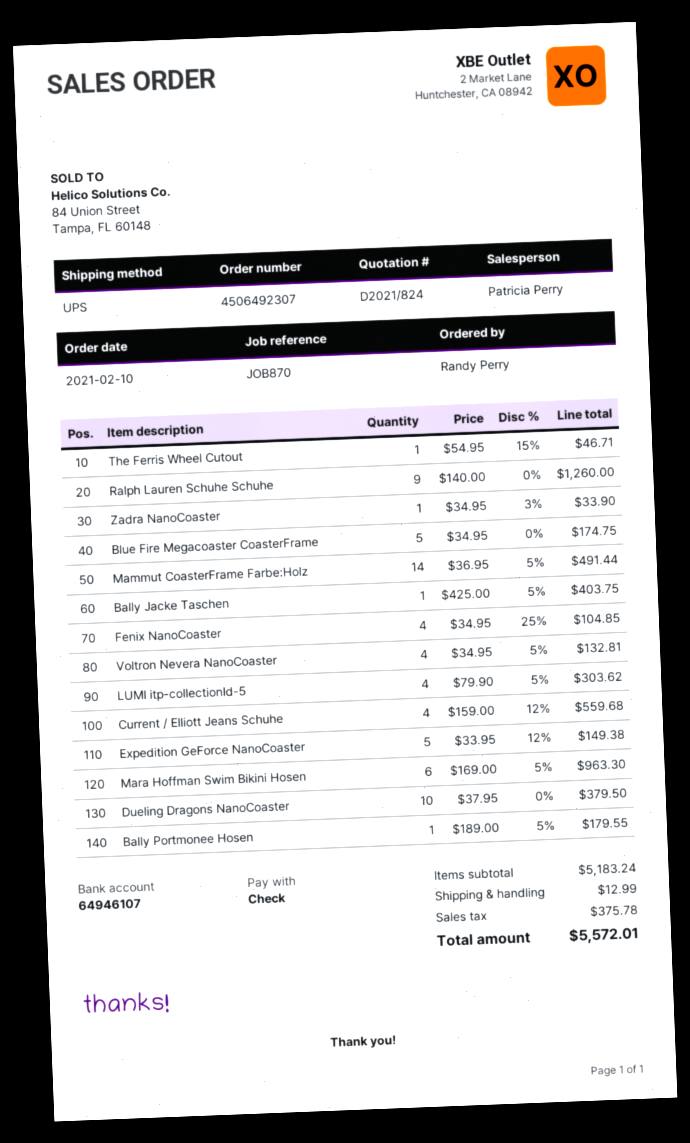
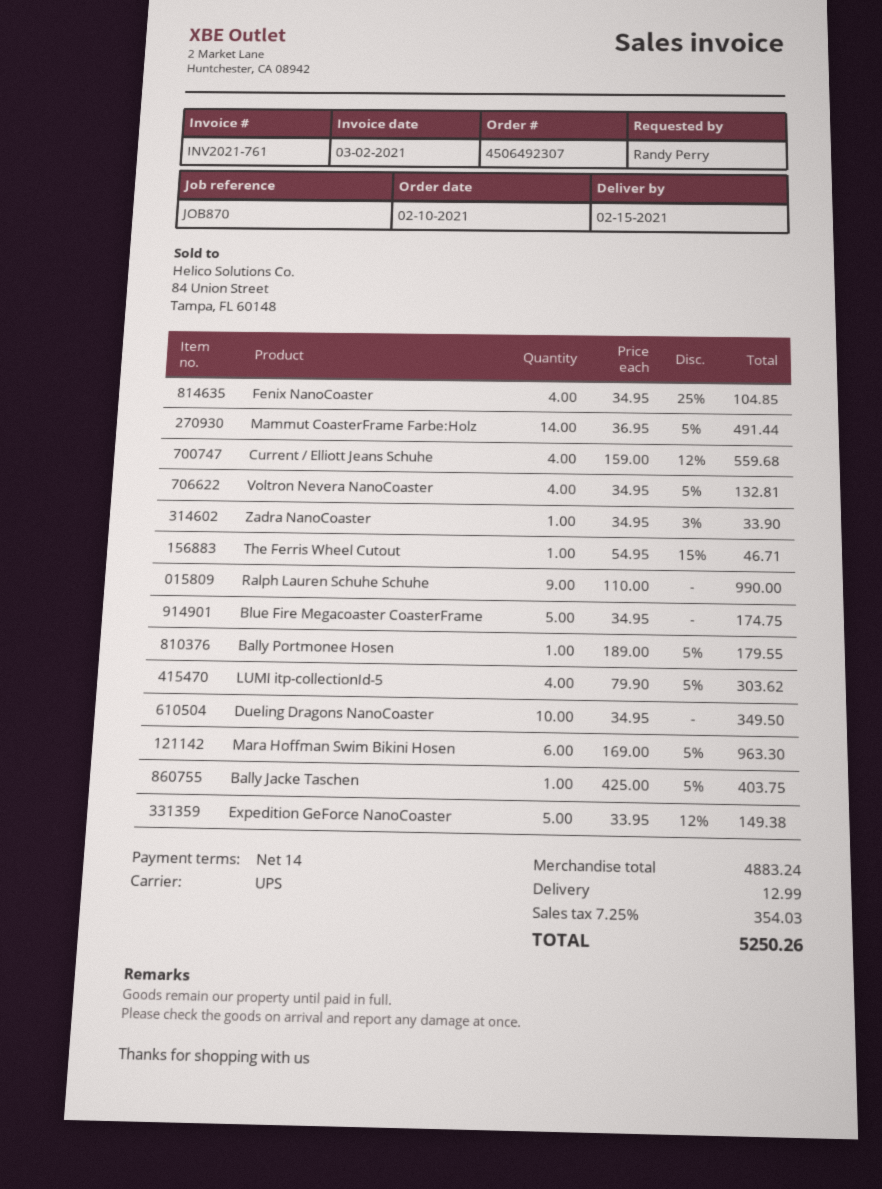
Ralph Lauren Schuhe Schuhe: 9 x 140.00 = 1260.00 -> 9 x 110.00 = 990.00
Dueling Dragons NanoCoaster: 10 x 37.95 = 379.50 -> 10 x 34.95 = 349.50
subtotal: 5183.24 -> 4883.24
tax: 375.78 -> 354.03
total: 5572.01 -> 5250.26

